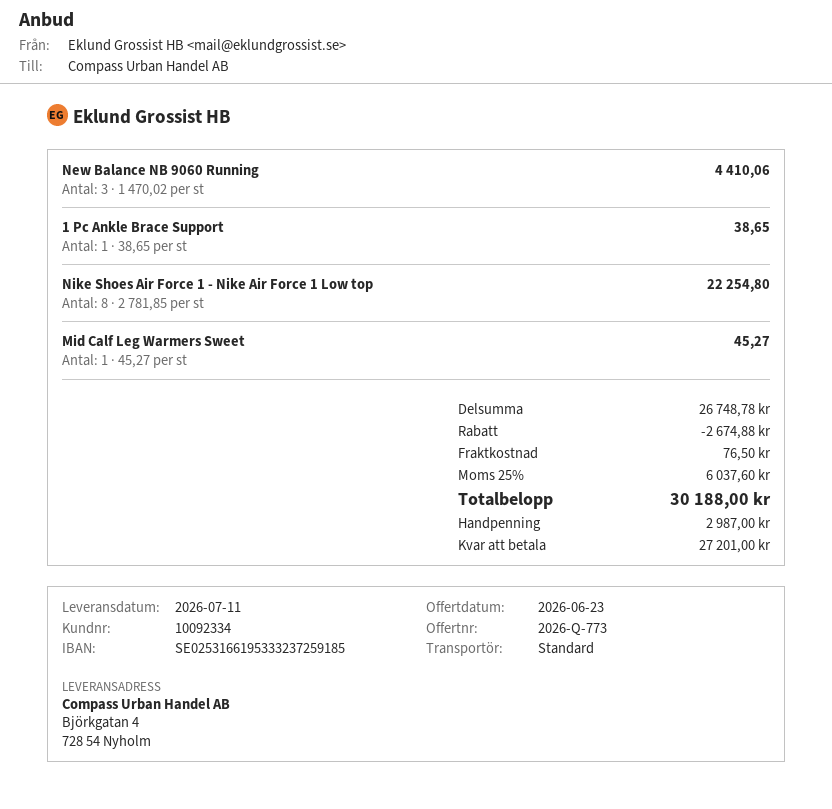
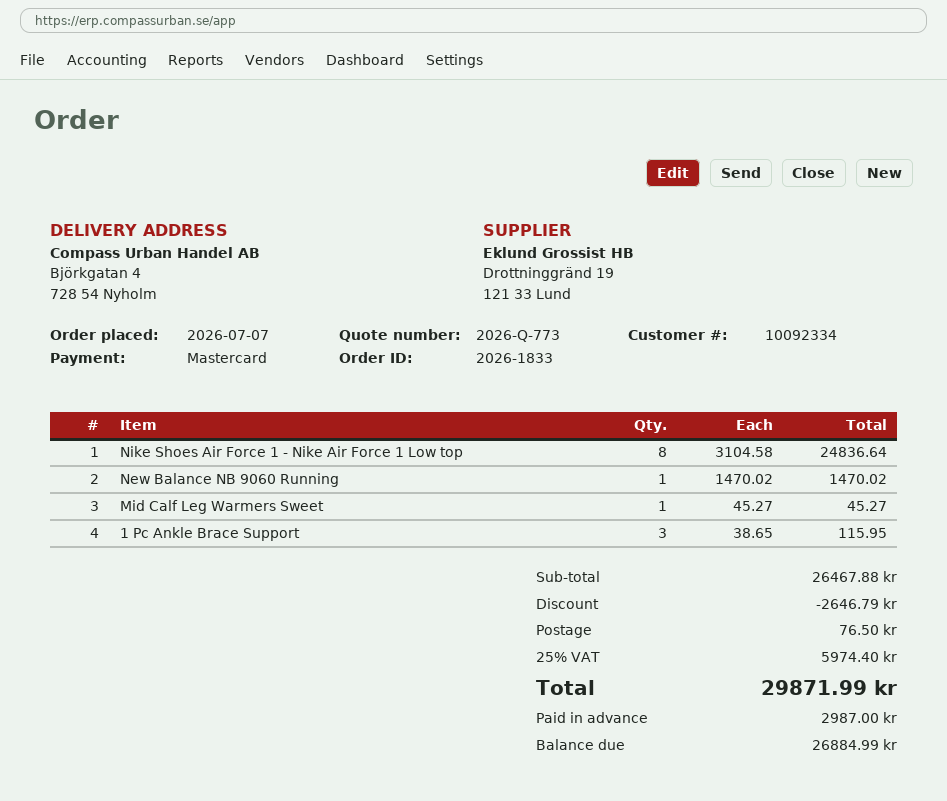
New Balance NB 9060 Running: 3 x 1470.02 = 4410.06 -> 1 x 1470.02 = 1470.02
1 Pc Ankle Brace Support: 1 x 38.65 = 38.65 -> 3 x 38.65 = 115.95
Nike Shoes Air Force 1 - Nike Air Force 1 Low top: 8 x 2781.85 = 22254.80 -> 8 x 3104.58 = 24836.64
subtotal: 26748.78 -> 26467.88
discount: 2674.88 -> 2646.79
tax: 25% = 6037.60 -> 25% = 5974.40
total: 30188.00 -> 29871.99
balance: 27201.00 -> 26884.99

